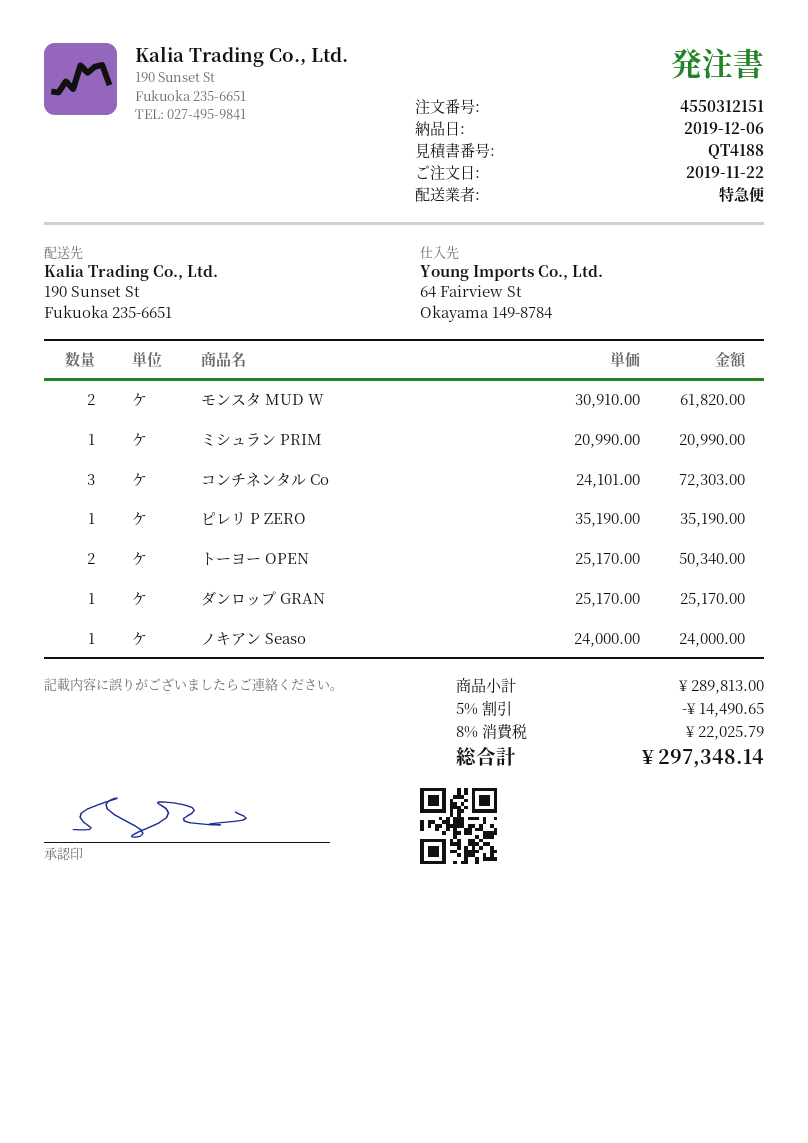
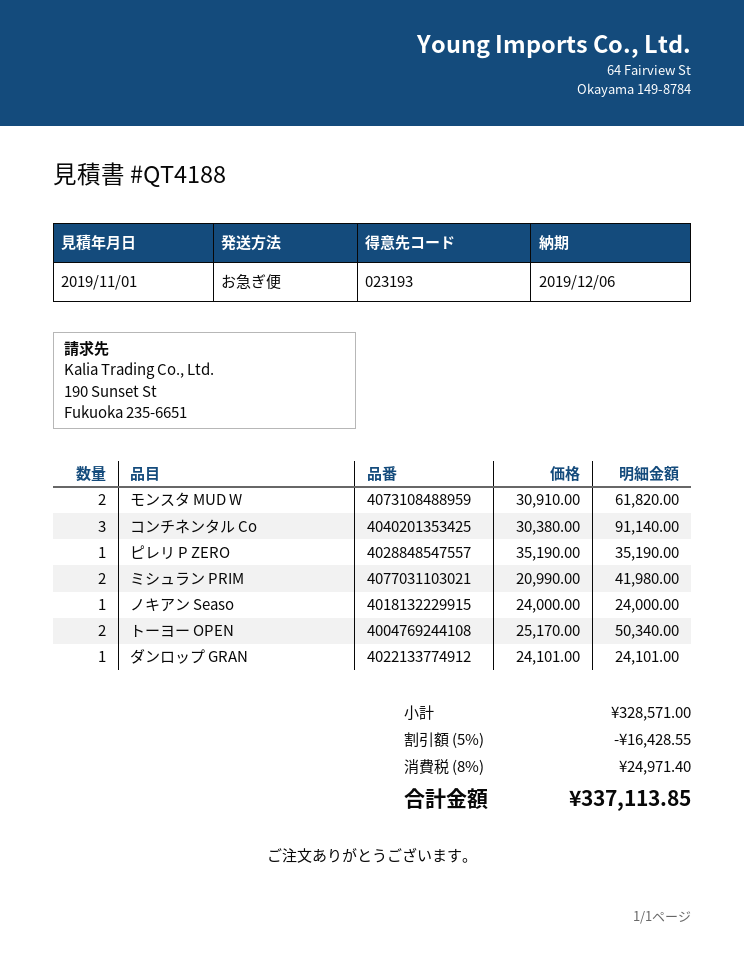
ミシュラン PRIM: 1 x 20990.00 = 20990.00 -> 2 x 20990.00 = 41980.00
コンチネンタル Co: 3 x 24101.00 = 72303.00 -> 3 x 30380.00 = 91140.00
ダンロップ GRAN: 1 x 25170.00 = 25170.00 -> 1 x 24101.00 = 24101.00
subtotal: 289813.00 -> 328571.00
discount: 5% = 14490.65 -> 5% = 16428.55
tax: 8% = 22025.79 -> 8% = 24971.40
total: 297348.14 -> 337113.85

